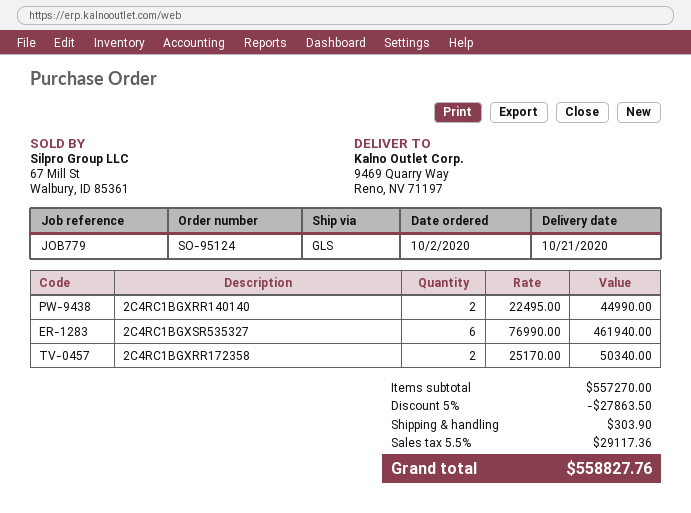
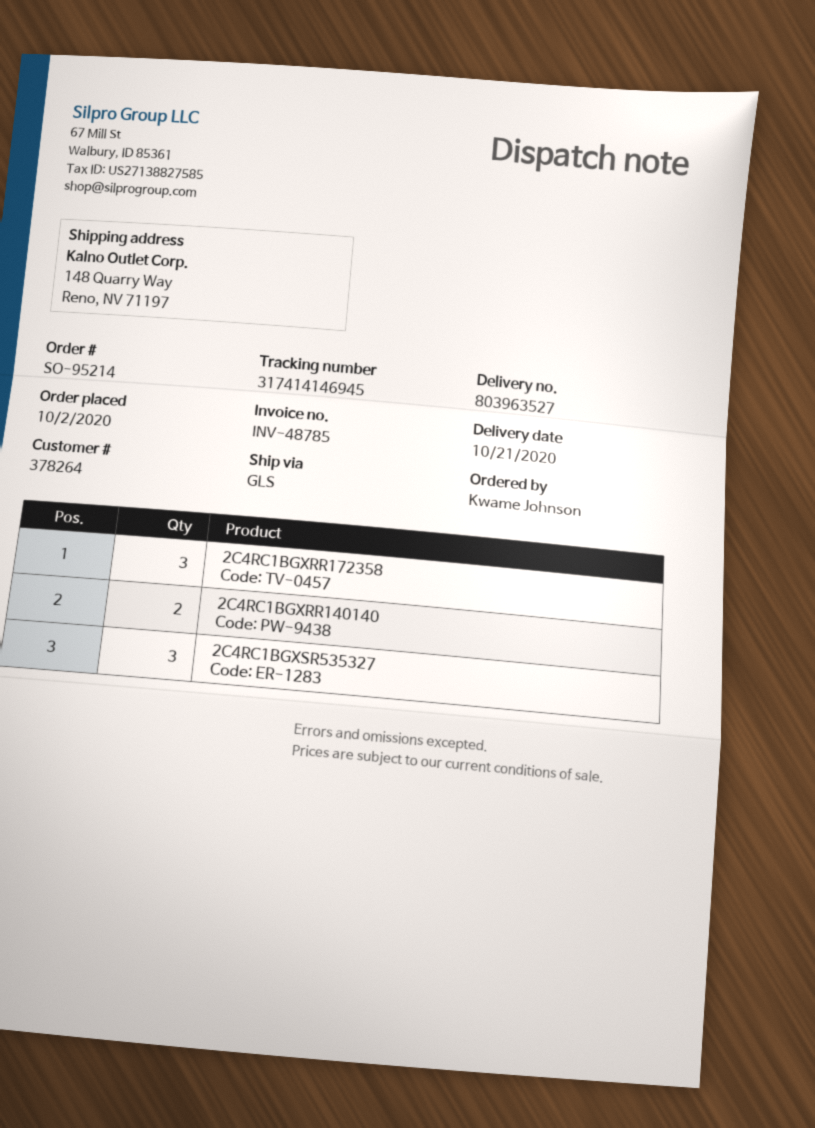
order number: SO-95124 -> SO-95214
ship to: 9469 Quarry Way, Reno, NV 71197 -> 148 Quarry Way, Reno, NV 71197
2C4RC1BGXSR535327: 6 -> 3
2C4RC1BGXRR172358: 2 -> 3

